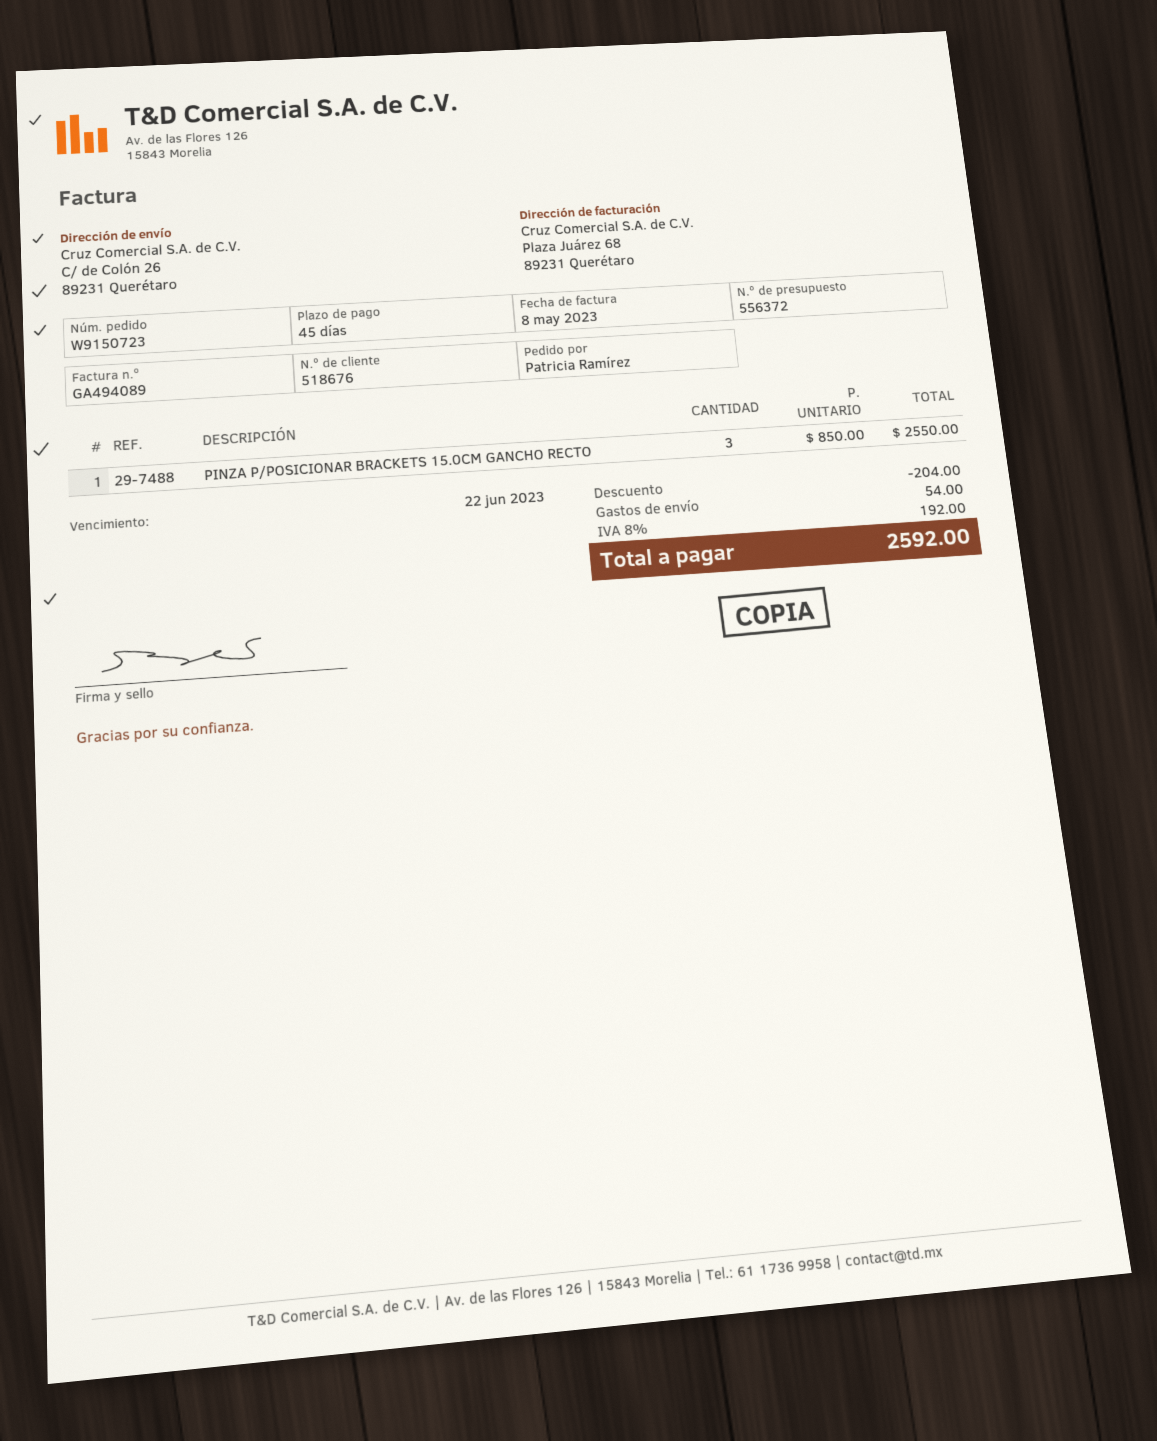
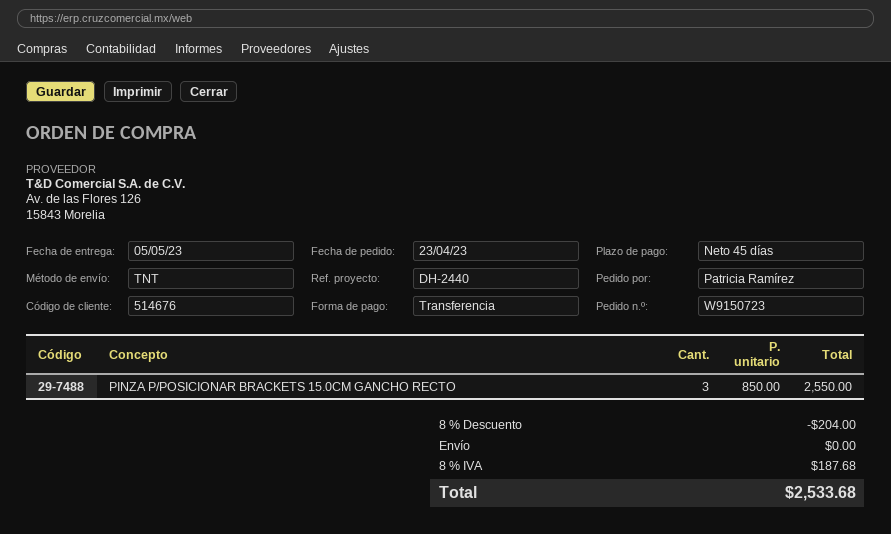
customer number: 518676 -> 514676
shipping: 54.00 -> 0.00
tax: 8% = 192.00 -> 8% = 187.68
total: 2592.00 -> 2533.68

